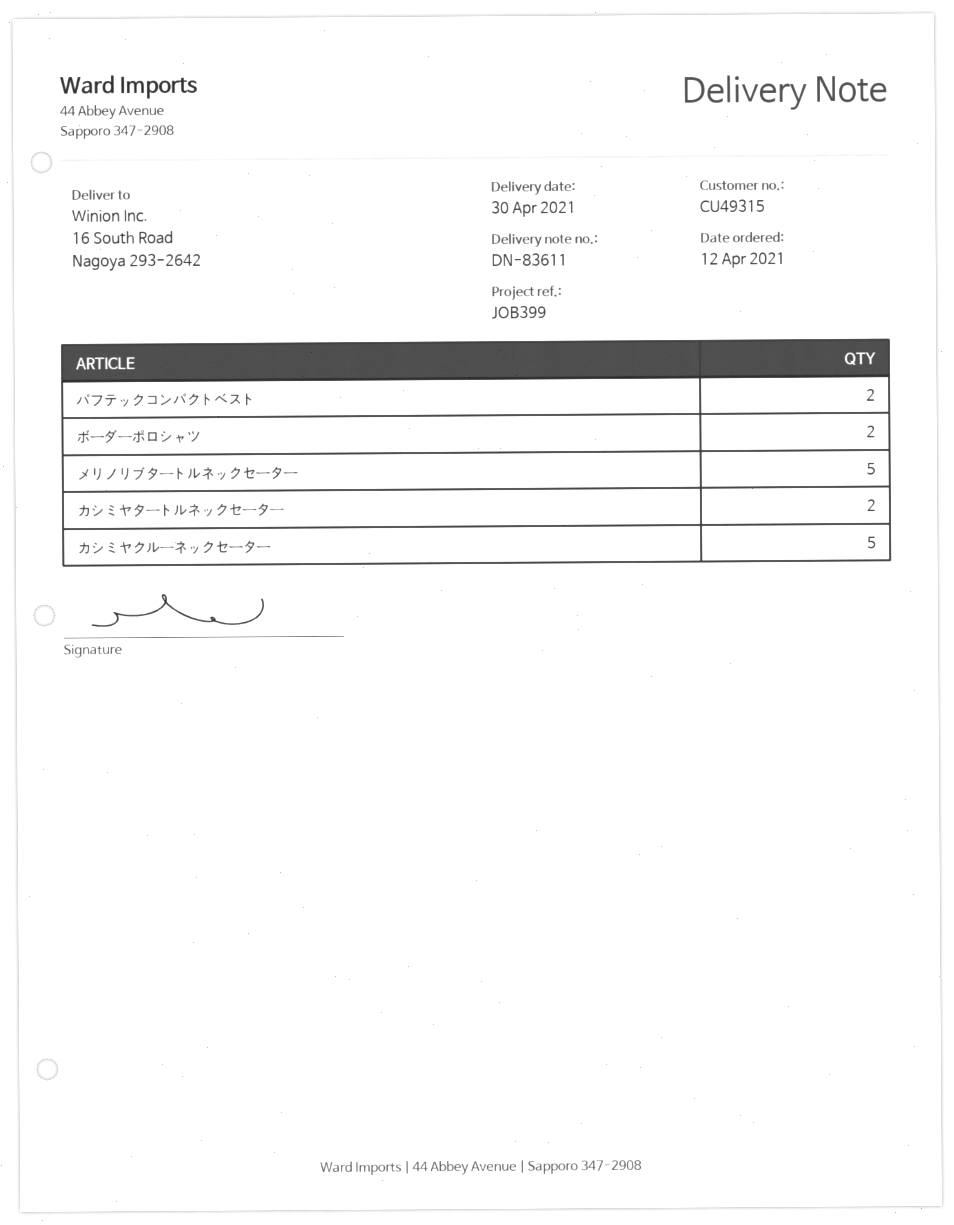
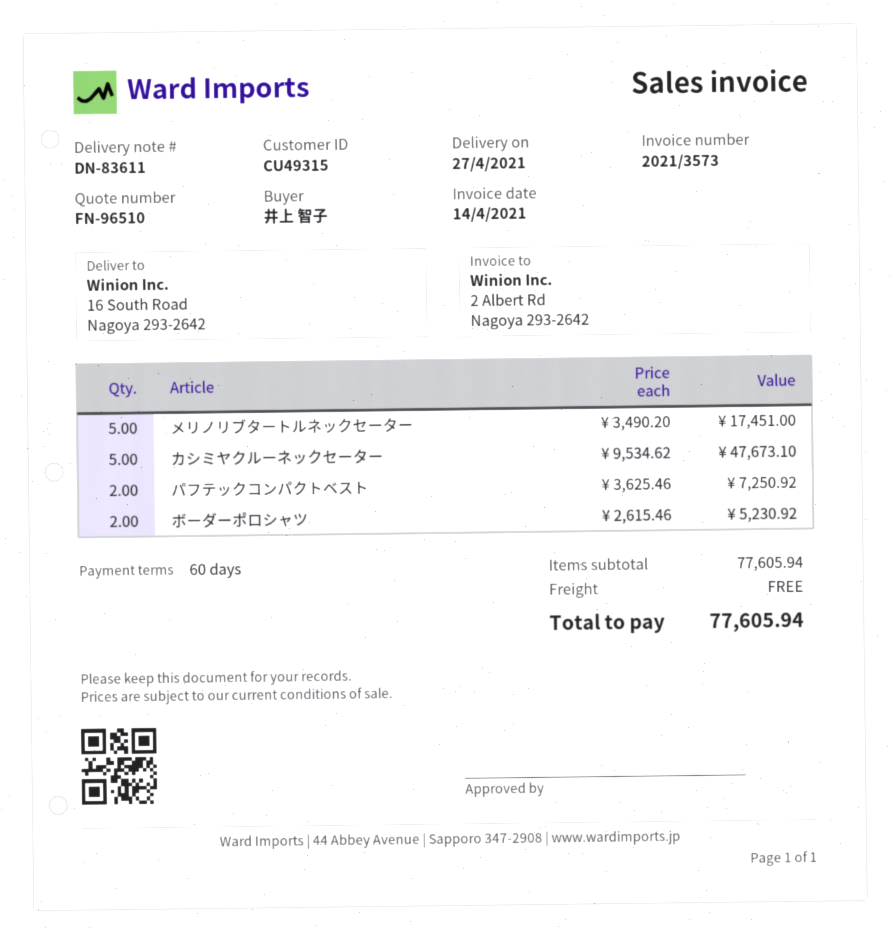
delivery date: 2021-04-30 -> 2021-04-27
カシミヤタートルネックセーター: 2 -> none

